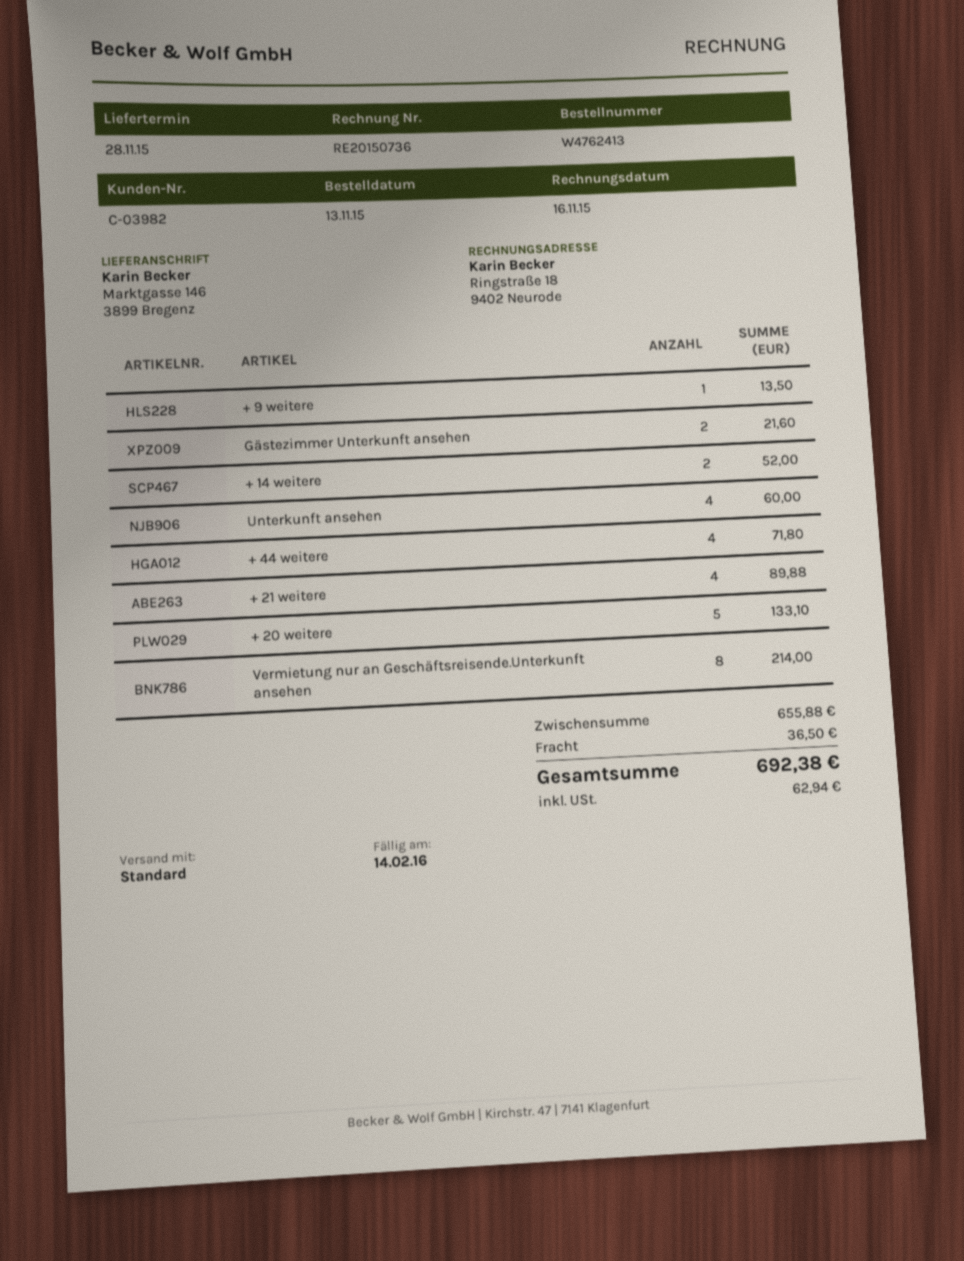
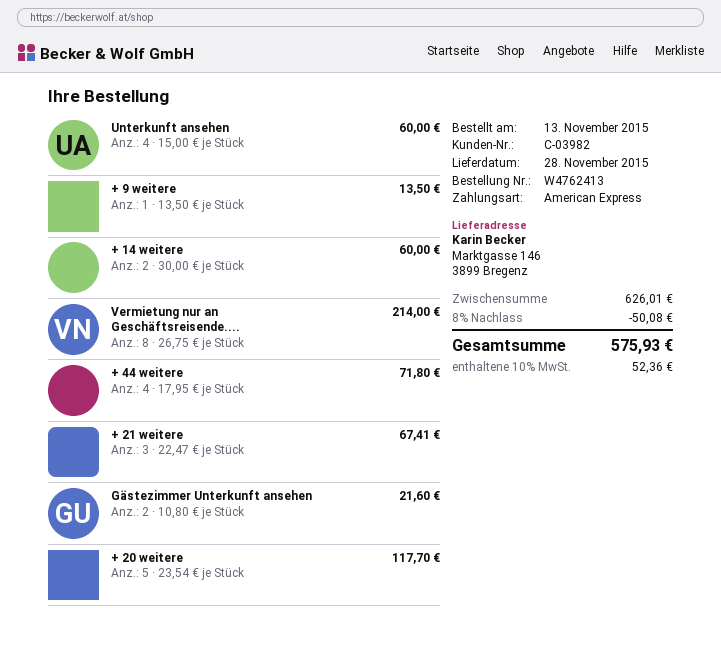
+ 14 weitere: 2 for 52.00 -> 2 for 60.00
+ 21 weitere: 4 for 89.88 -> 3 for 67.41
+ 20 weitere: 5 for 133.10 -> 5 for 117.70
subtotal: 655.88 -> 626.01
discount: none -> 8% = 50.08
shipping: 36.50 -> none
tax: 62.94 -> 52.36
total: 692.38 -> 575.93

